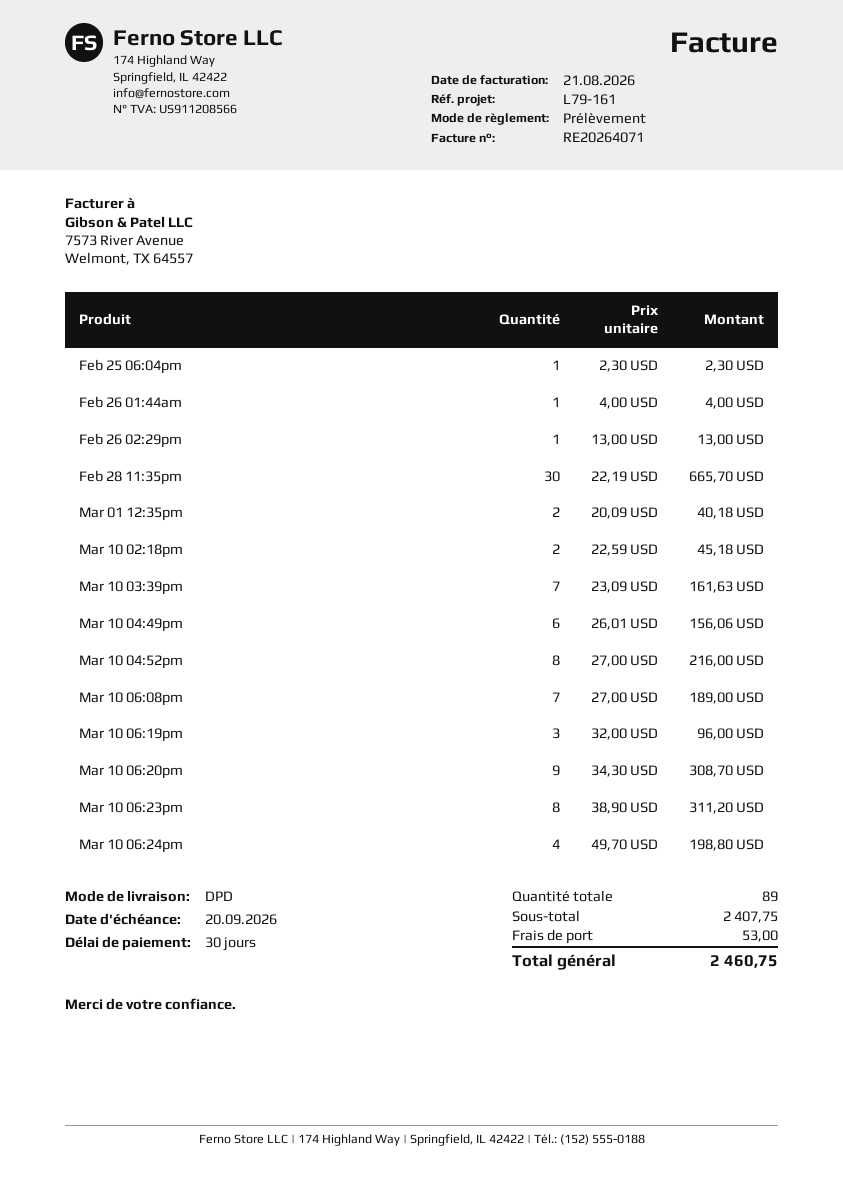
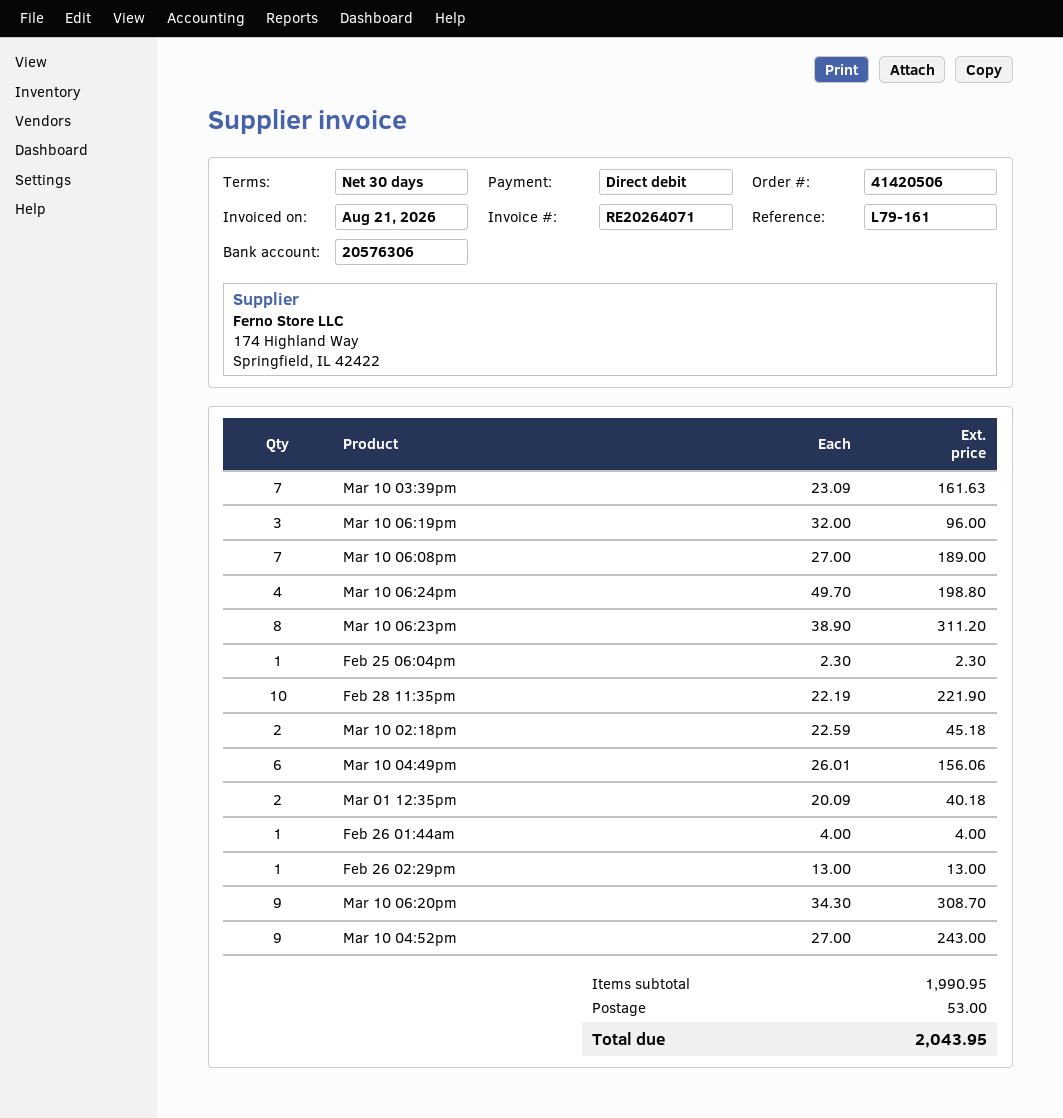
Feb 28 11:35pm: 30 x 22.19 = 665.70 -> 10 x 22.19 = 221.90
Mar 10 04:52pm: 8 x 27.00 = 216.00 -> 9 x 27.00 = 243.00
subtotal: 2407.75 -> 1990.95
total: 2460.75 -> 2043.95

